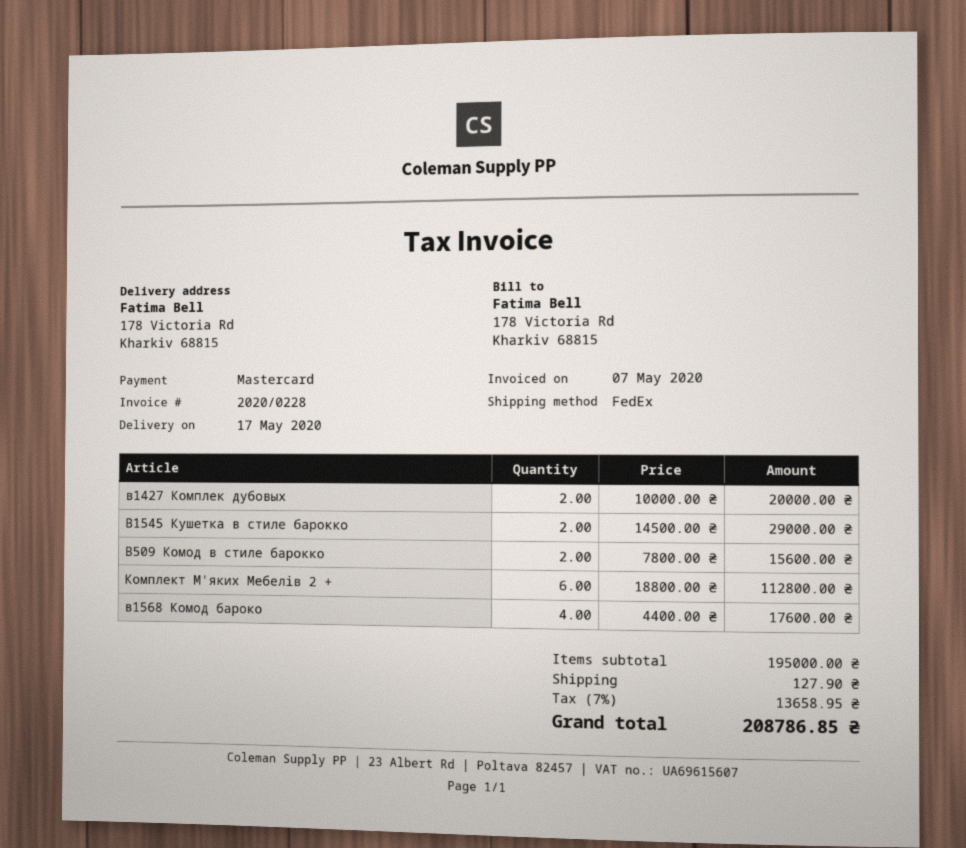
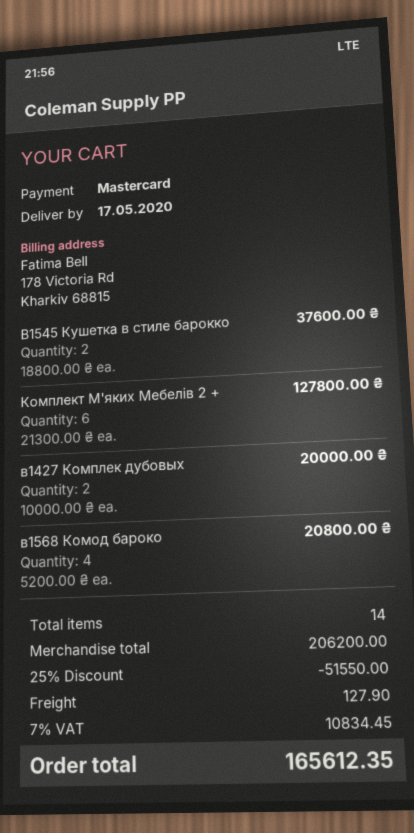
В1545 Кушетка в стиле барокко: 2 x 14500.00 = 29000.00 -> 2 x 18800.00 = 37600.00
В509 Комод в стиле барокко: 2 x 7800.00 = 15600.00 -> none
Комплект М'яких Мебелів 2 +: 6 x 18800.00 = 112800.00 -> 6 x 21300.00 = 127800.00
в1568 Комод бароко: 4 x 4400.00 = 17600.00 -> 4 x 5200.00 = 20800.00
subtotal: 195000.00 -> 206200.00
discount: none -> 25% = 51550.00
tax: 7% = 13658.95 -> 7% = 10834.45
total: 208786.85 -> 165612.35

